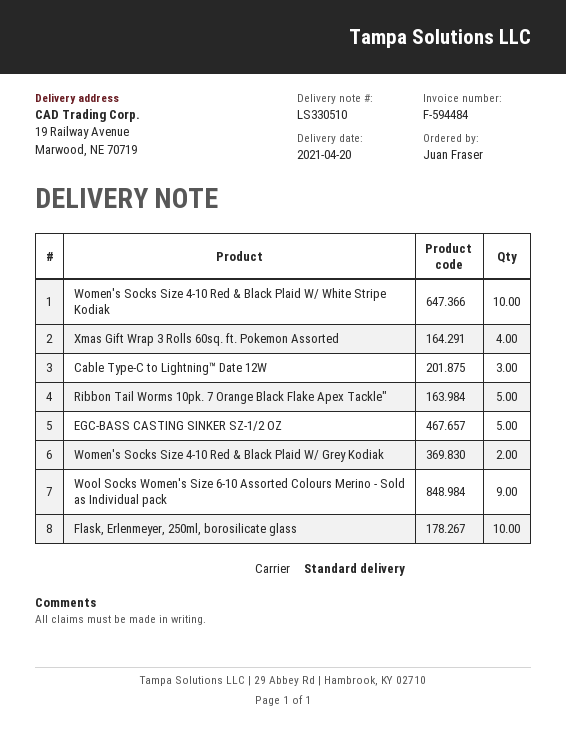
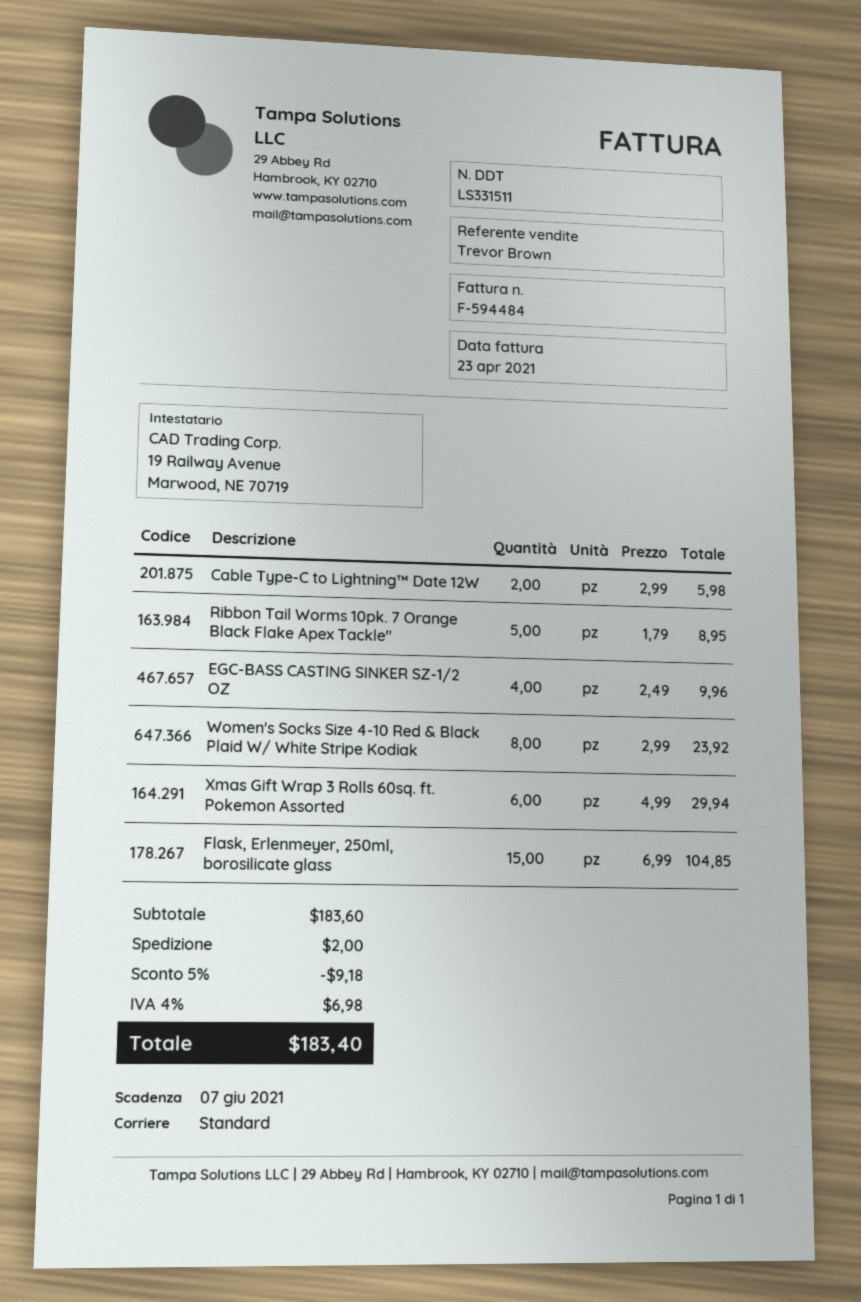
delivery note number: LS330510 -> LS331511
Women's Socks Size 4-10 Red & Black Plaid W/ White Stripe Kodiak: 10 -> 8
Xmas Gift Wrap 3 Rolls 60sq. ft. Pokemon Assorted: 4 -> 6
Cable Type-C to Lightning™ Date 12W: 3 -> 2
EGC-BASS CASTING SINKER SZ-1/2 OZ: 5 -> 4
Women's Socks Size 4-10 Red & Black Plaid W/ Grey Kodiak: 2 -> none
Wool Socks Women's Size 6-10 Assorted Colours Merino - Sold as Individual pack: 9 -> none
Flask, Erlenmeyer, 250ml, borosilicate glass: 10 -> 15

